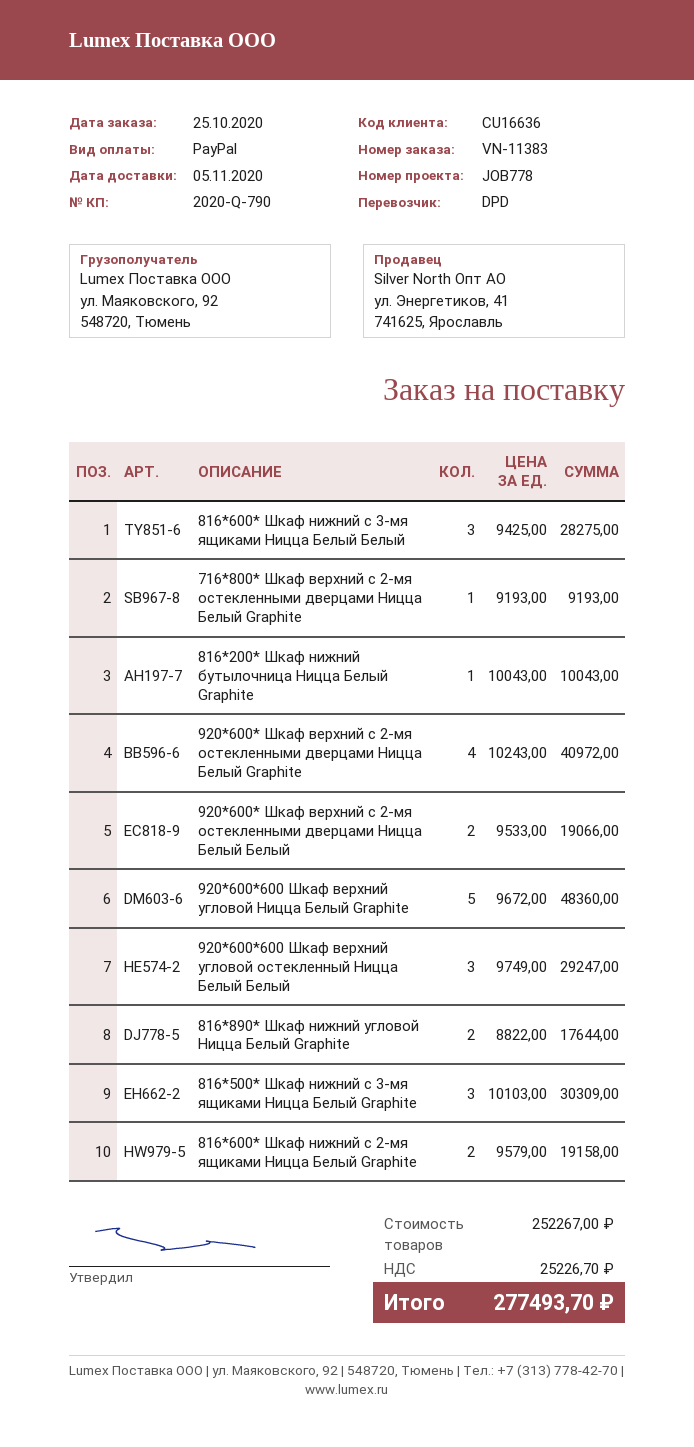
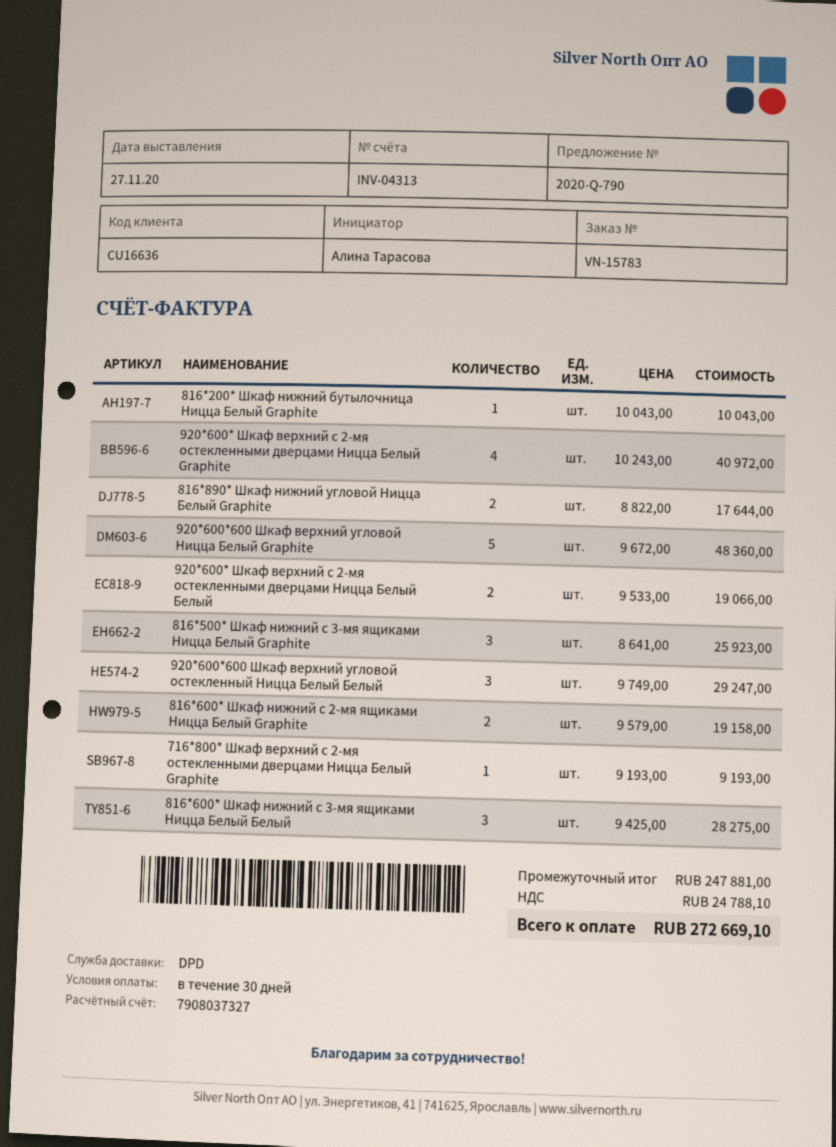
order number: VN-11383 -> VN-15783
816*500* Шкаф нижний с 3-мя ящиками Ницца Белый Graphite: 3 x 10103.00 = 30309.00 -> 3 x 8641.00 = 25923.00
subtotal: 252267.00 -> 247881.00
tax: 25226.70 -> 24788.10
total: 277493.70 -> 272669.10

